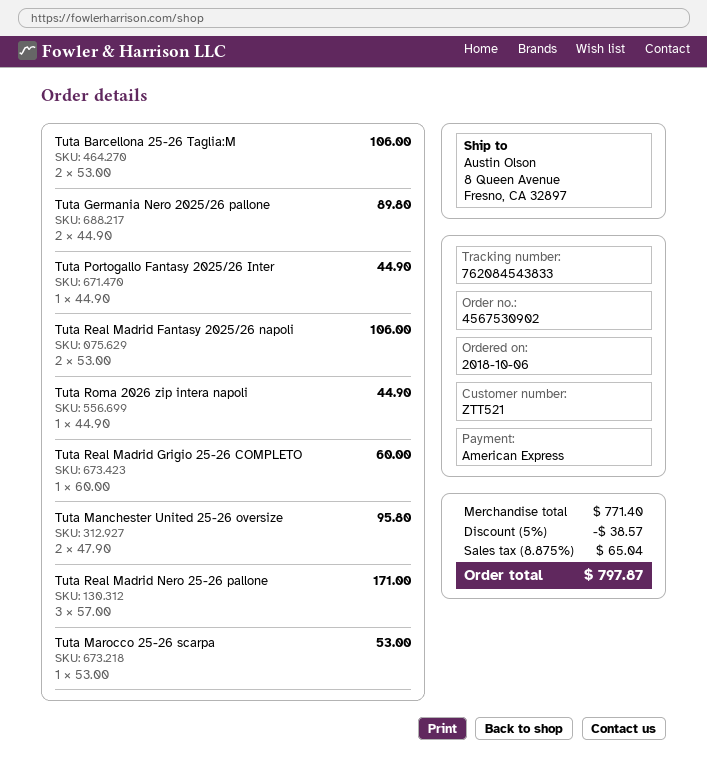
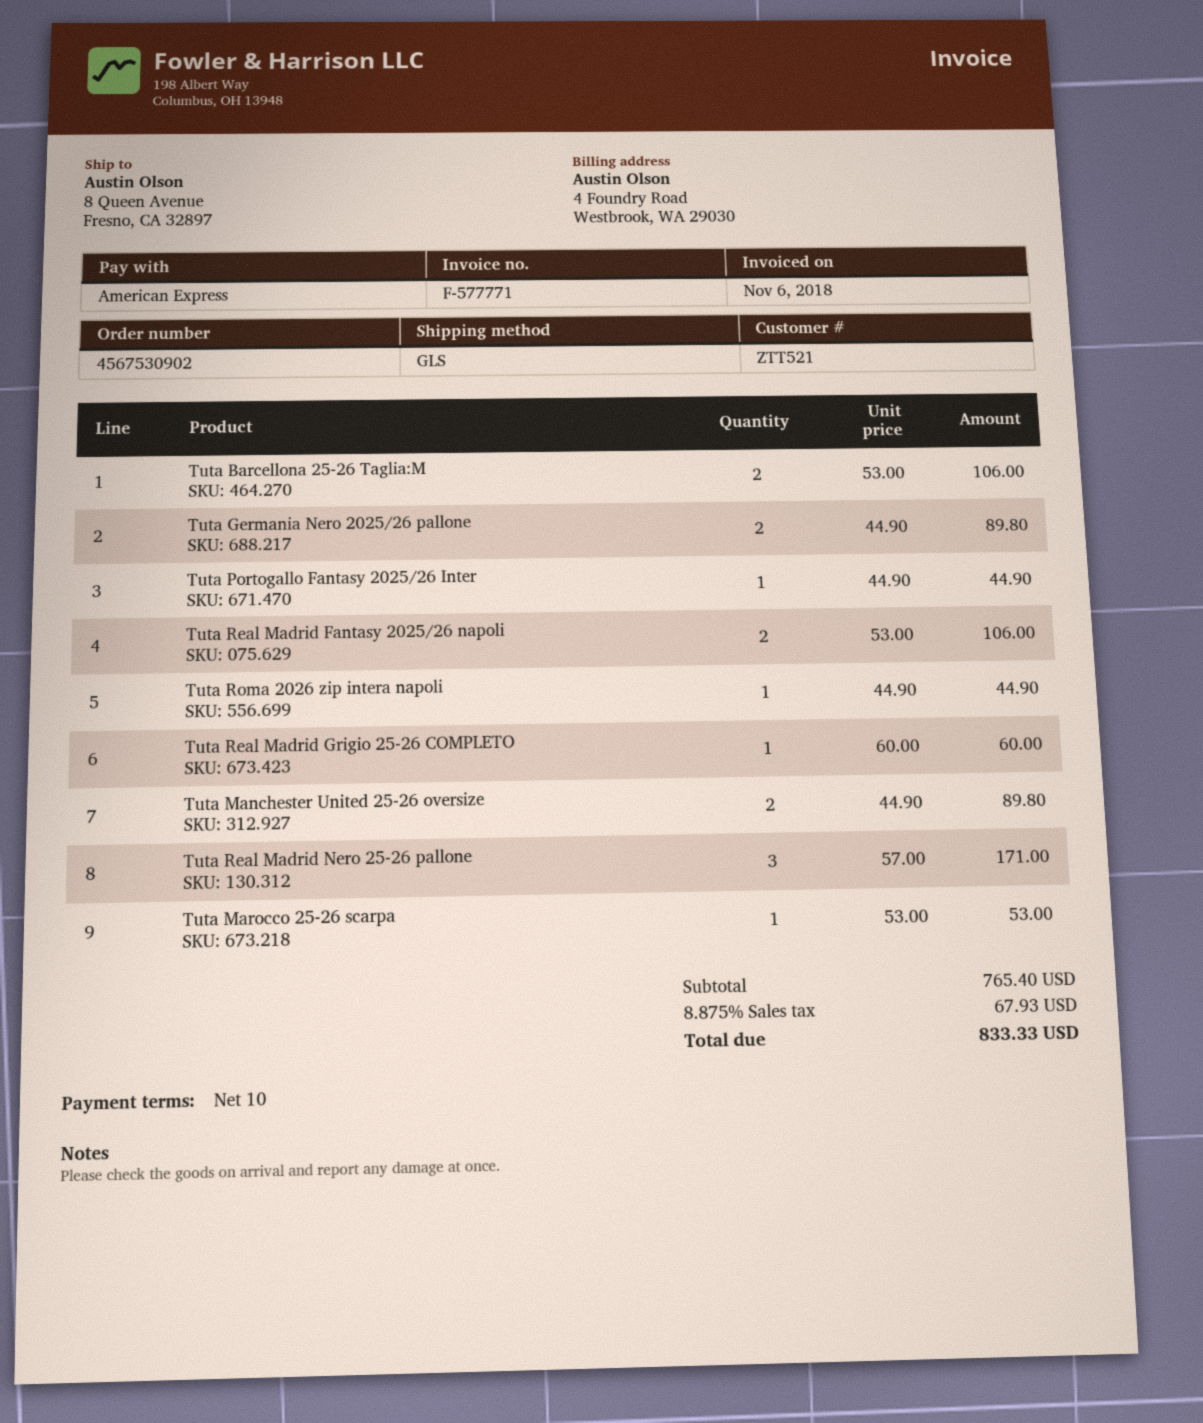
Tuta Manchester United 25-26 oversize: 2 x 47.90 = 95.80 -> 2 x 44.90 = 89.80
subtotal: 771.40 -> 765.40
discount: 5% = 38.57 -> none
tax: 8.875% = 65.04 -> 8.875% = 67.93
total: 797.87 -> 833.33

